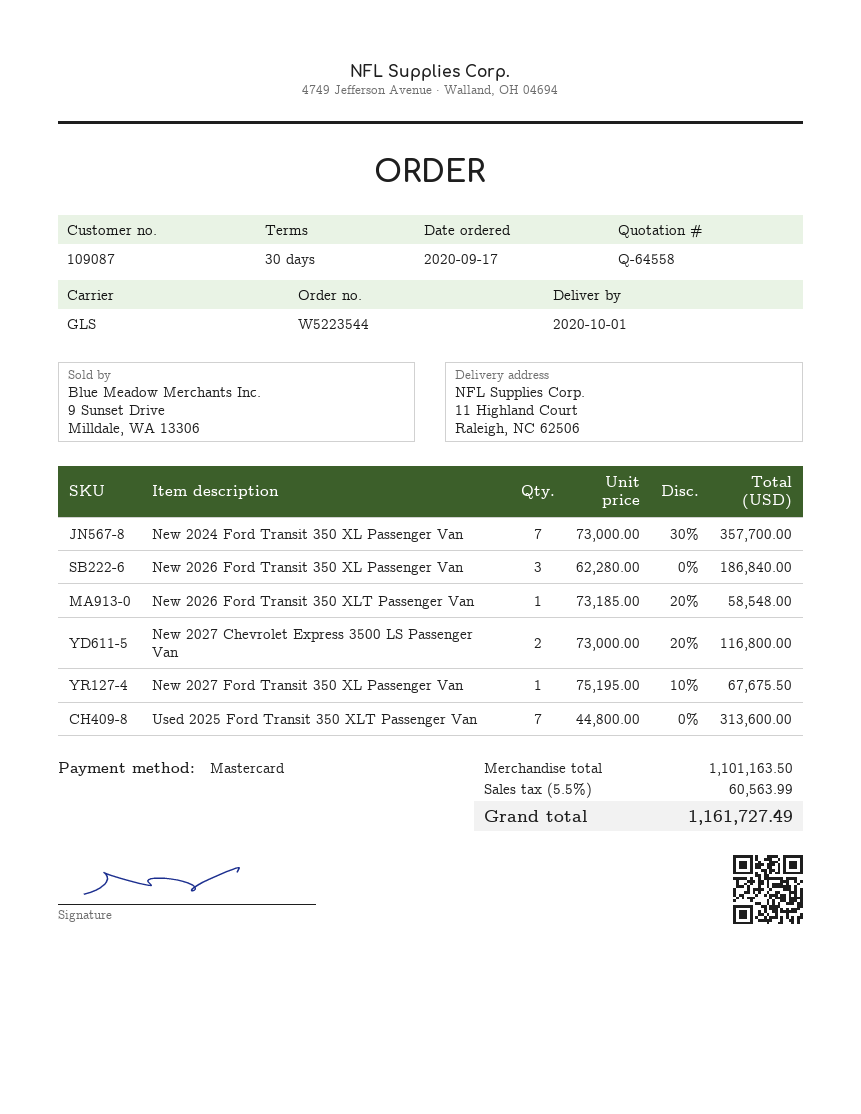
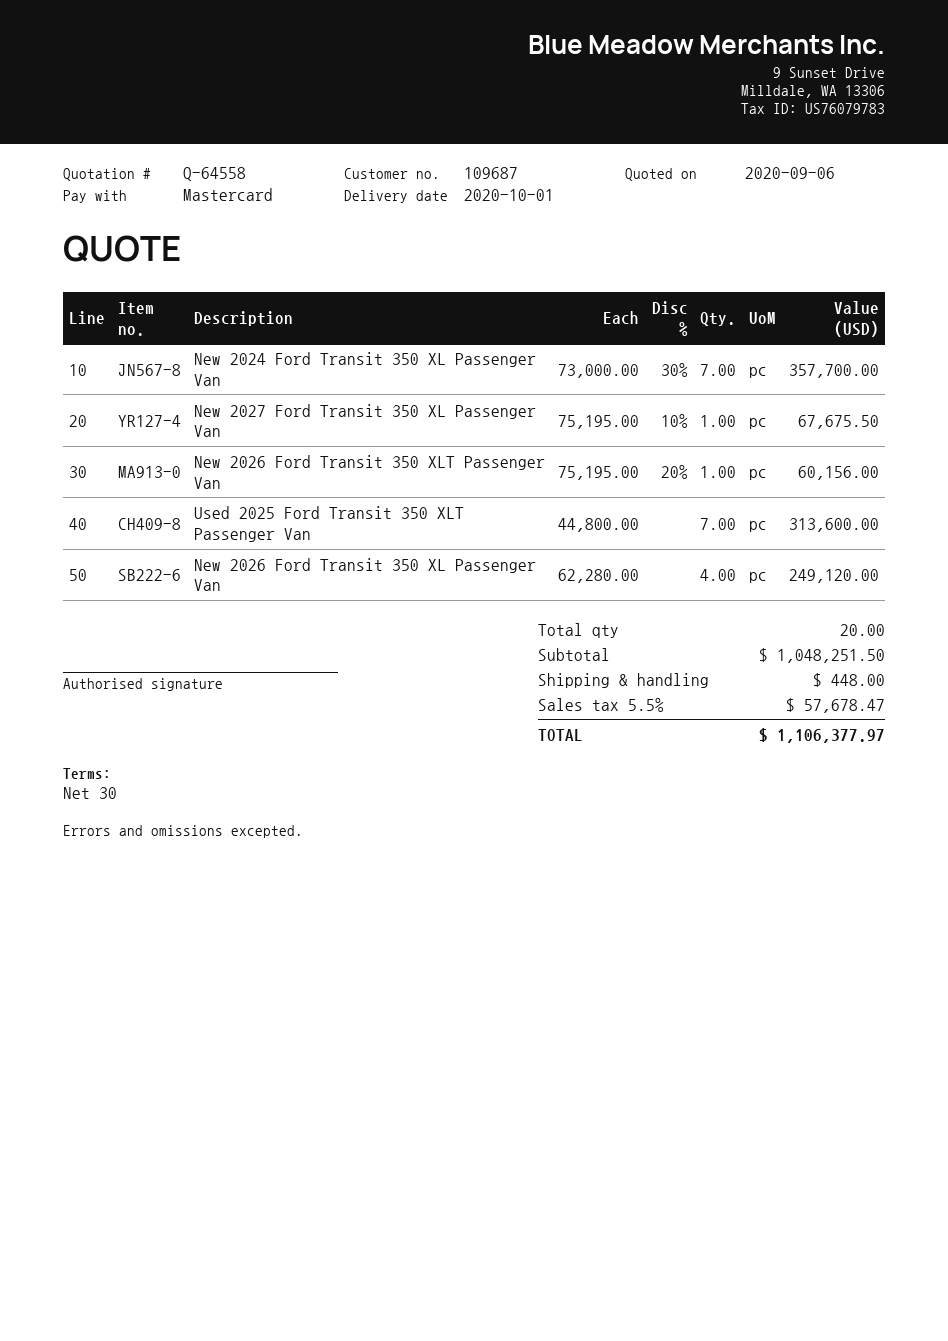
customer number: 109087 -> 109687
New 2026 Ford Transit 350 XL Passenger Van: 3 x 62280.00 = 186840.00 -> 4 x 62280.00 = 249120.00
New 2026 Ford Transit 350 XLT Passenger Van: 1 x 73185.00 - 20% = 58548.00 -> 1 x 75195.00 - 20% = 60156.00
New 2027 Chevrolet Express 3500 LS Passenger Van: 2 x 73000.00 - 20% = 116800.00 -> none
subtotal: 1101163.50 -> 1048251.50
shipping: none -> 448.00
tax: 5.5% = 60563.99 -> 5.5% = 57678.47
total: 1161727.49 -> 1106377.97

